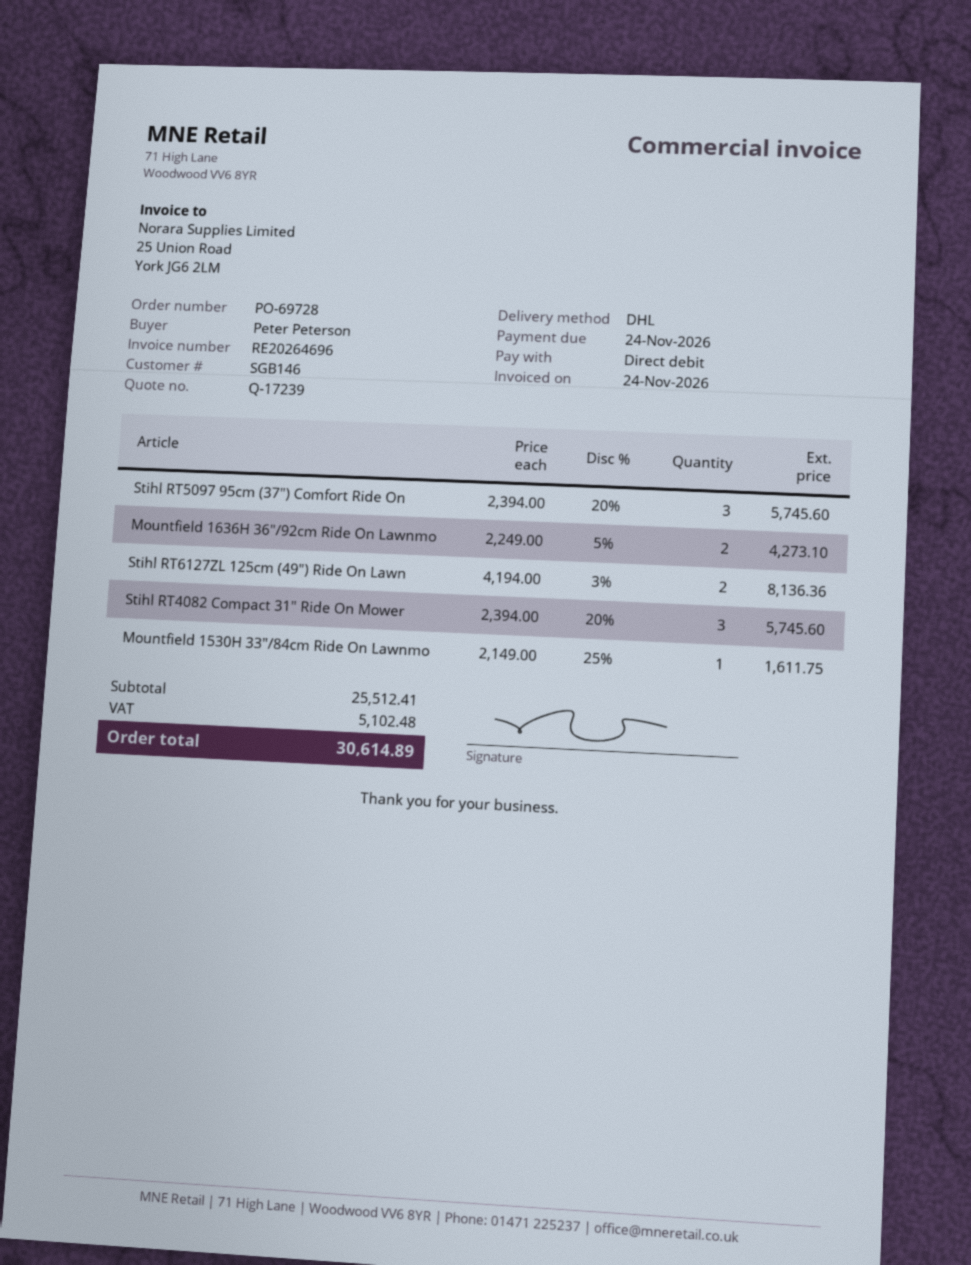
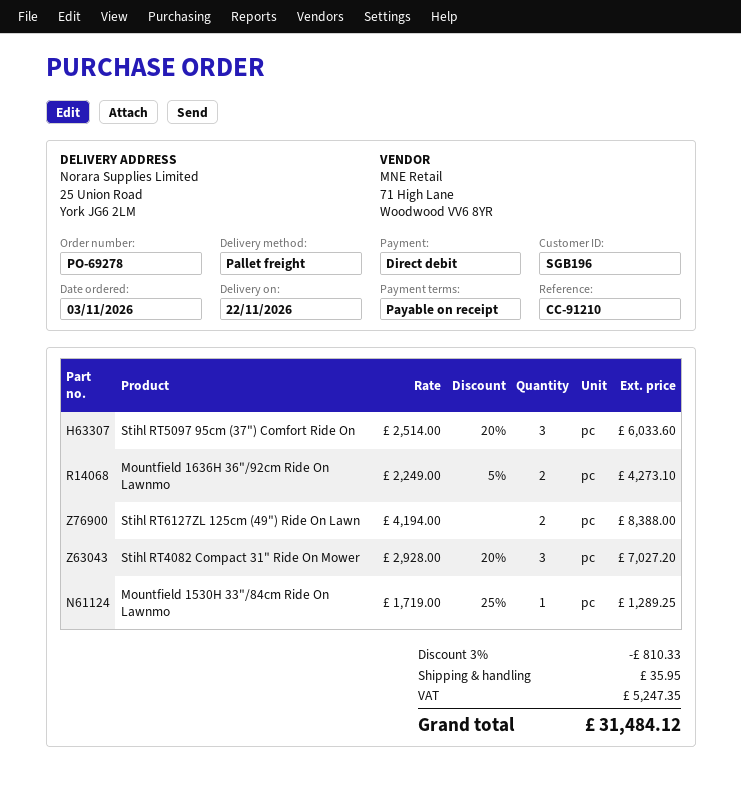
order number: PO-69728 -> PO-69278
customer number: SGB146 -> SGB196
shipping method: DHL -> pallet freight
Stihl RT5097 95cm (37") Comfort Ride On: 3 x 2394.00 - 20% = 5745.60 -> 3 x 2514.00 - 20% = 6033.60
Stihl RT6127ZL 125cm (49") Ride On Lawn: 2 x 4194.00 - 3% = 8136.36 -> 2 x 4194.00 = 8388.00
Stihl RT4082 Compact 31" Ride On Mower: 3 x 2394.00 - 20% = 5745.60 -> 3 x 2928.00 - 20% = 7027.20
Mountfield 1530H 33"/84cm Ride On Lawnmo: 1 x 2149.00 - 25% = 1611.75 -> 1 x 1719.00 - 25% = 1289.25
discount: none -> 3% = 810.33
shipping: none -> 35.95
tax: 5102.48 -> 5247.35
total: 30614.89 -> 31484.12

